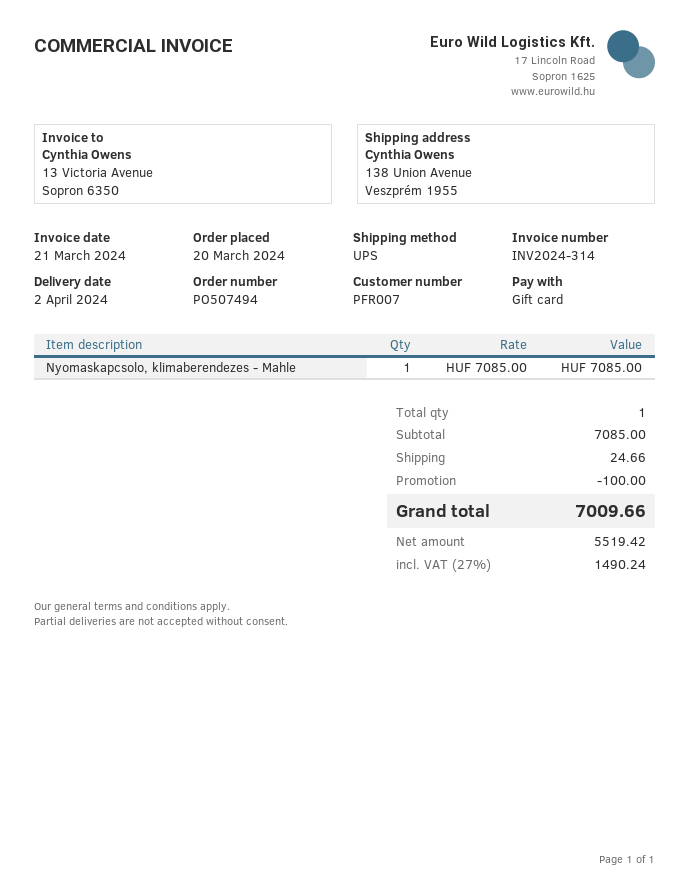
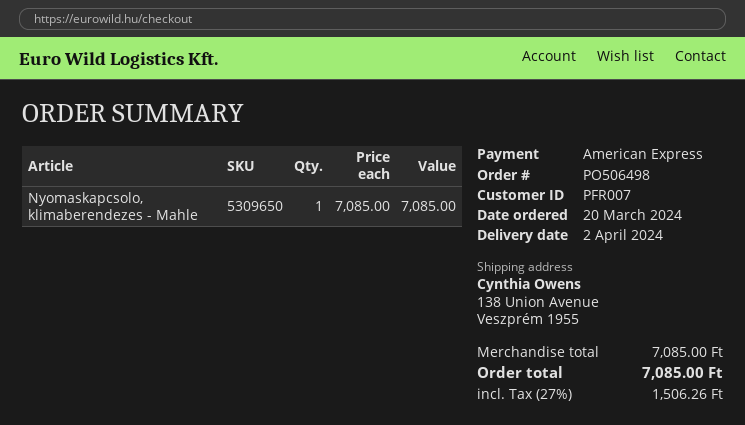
order number: PO507494 -> PO506498
payment method: gift card -> American Express
discount: 100.00 -> none
shipping: 24.66 -> none
tax: 27% = 1490.24 -> 27% = 1506.26
total: 7009.66 -> 7085.00

